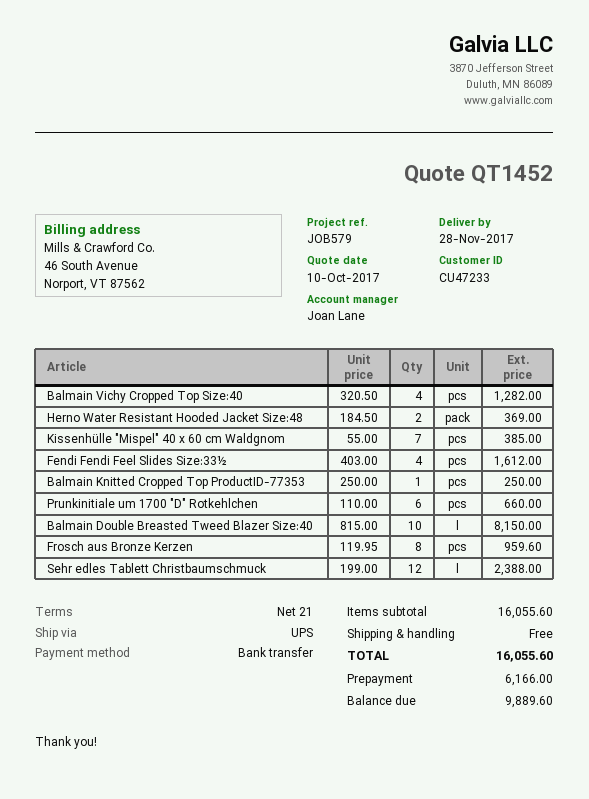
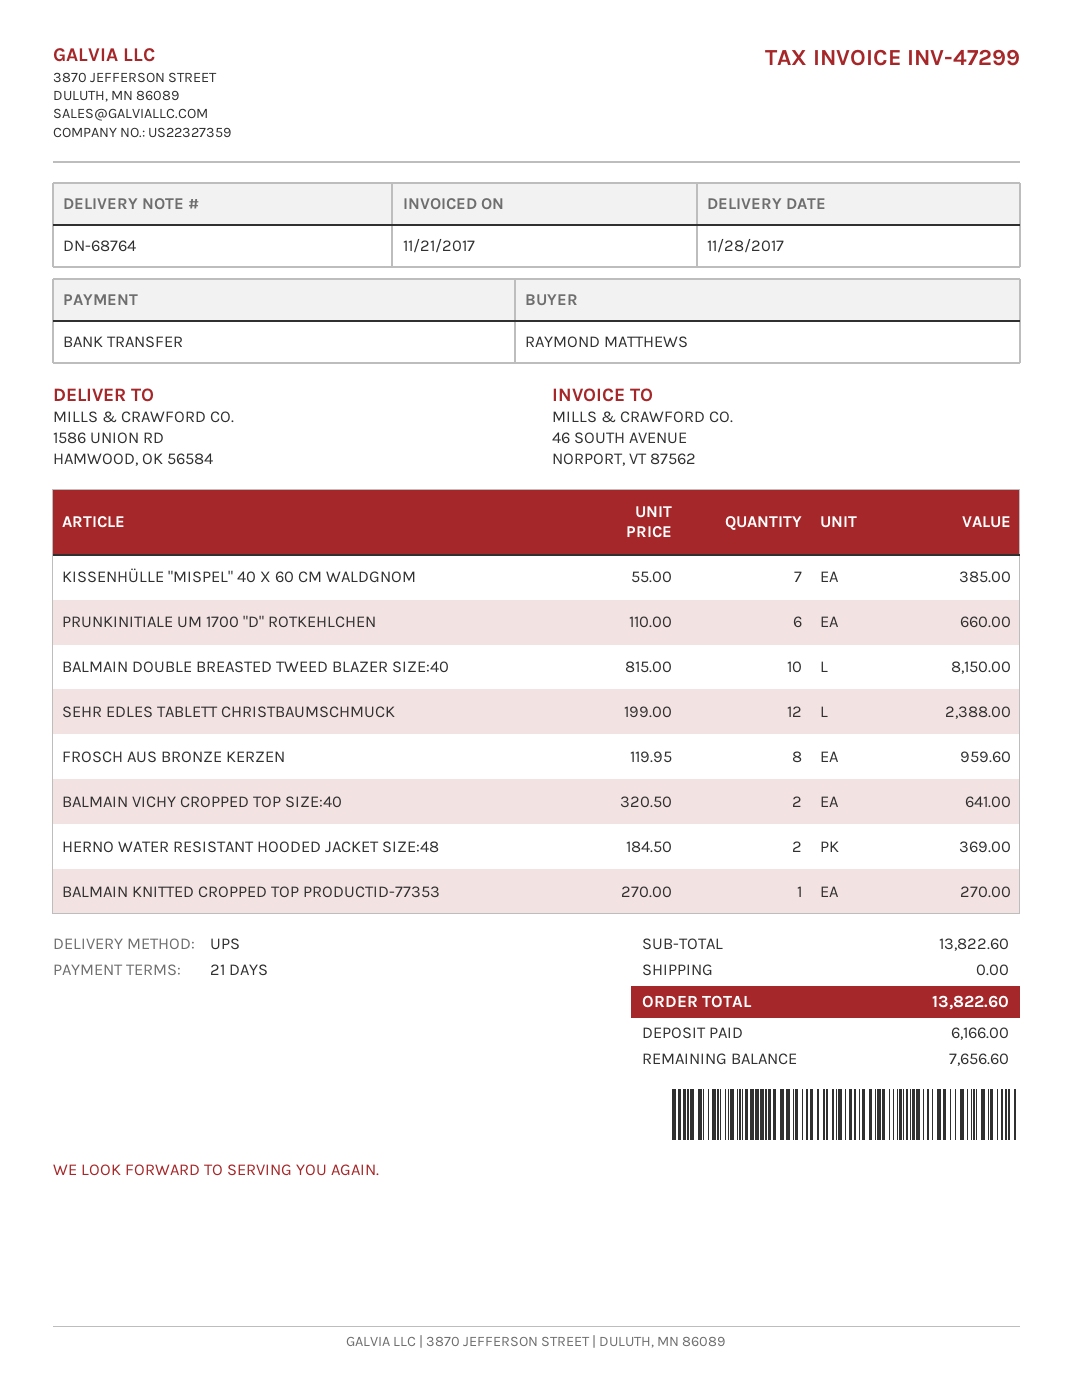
Balmain Vichy Cropped Top Size:40: 4 x 320.50 = 1282.00 -> 2 x 320.50 = 641.00
Fendi Fendi Feel Slides Size:33½: 4 x 403.00 = 1612.00 -> none
Balmain Knitted Cropped Top ProductID-77353: 1 x 250.00 = 250.00 -> 1 x 270.00 = 270.00
subtotal: 16055.60 -> 13822.60
total: 16055.60 -> 13822.60
balance: 9889.60 -> 7656.60

